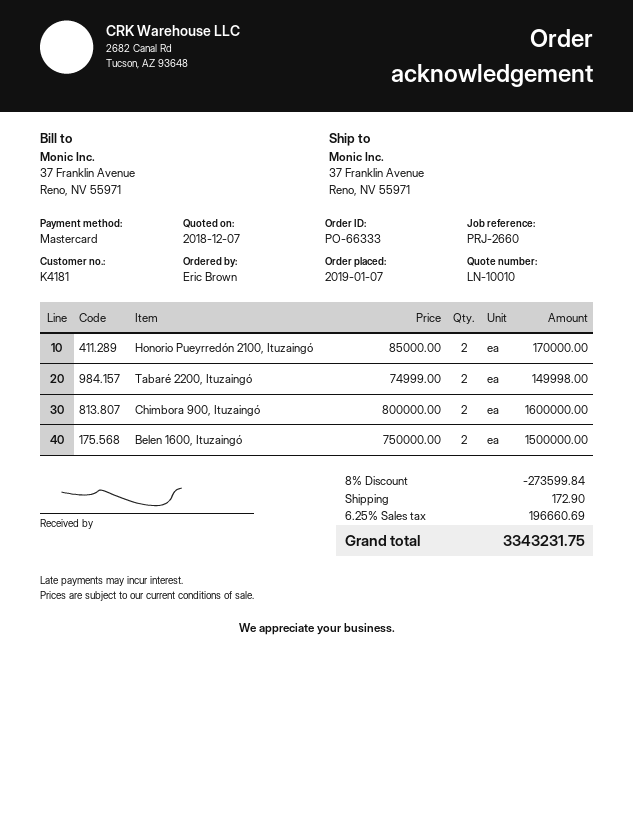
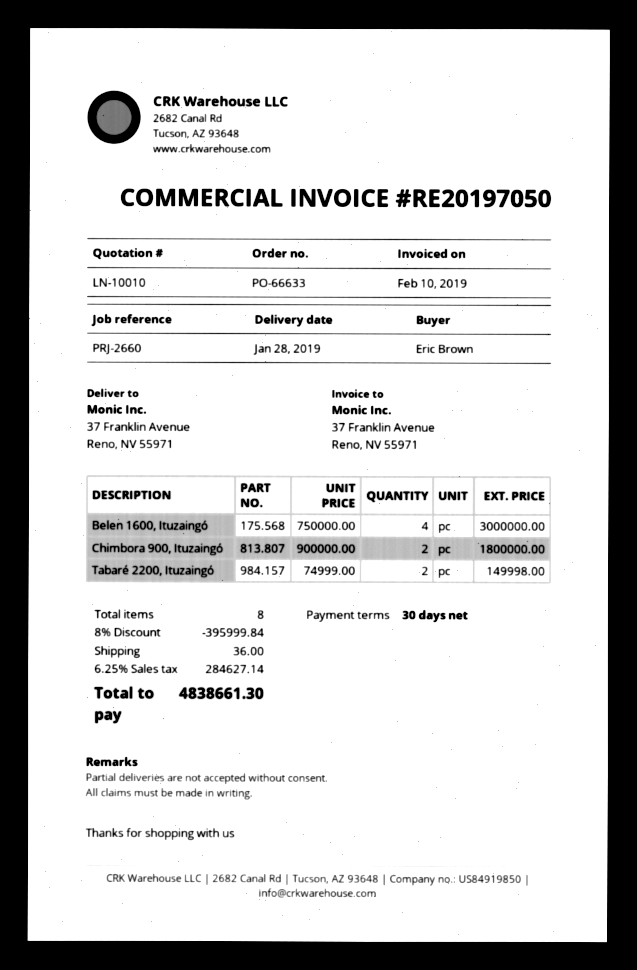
order number: PO-66333 -> PO-66633
Honorio Pueyrredón 2100, Ituzaingó: 2 x 85000.00 = 170000.00 -> none
Chimbora 900, Ituzaingó: 2 x 800000.00 = 1600000.00 -> 2 x 900000.00 = 1800000.00
Belen 1600, Ituzaingó: 2 x 750000.00 = 1500000.00 -> 4 x 750000.00 = 3000000.00
discount: 8% = 273599.84 -> 8% = 395999.84
shipping: 172.90 -> 36.00
tax: 6.25% = 196660.69 -> 6.25% = 284627.14
total: 3343231.75 -> 4838661.30

